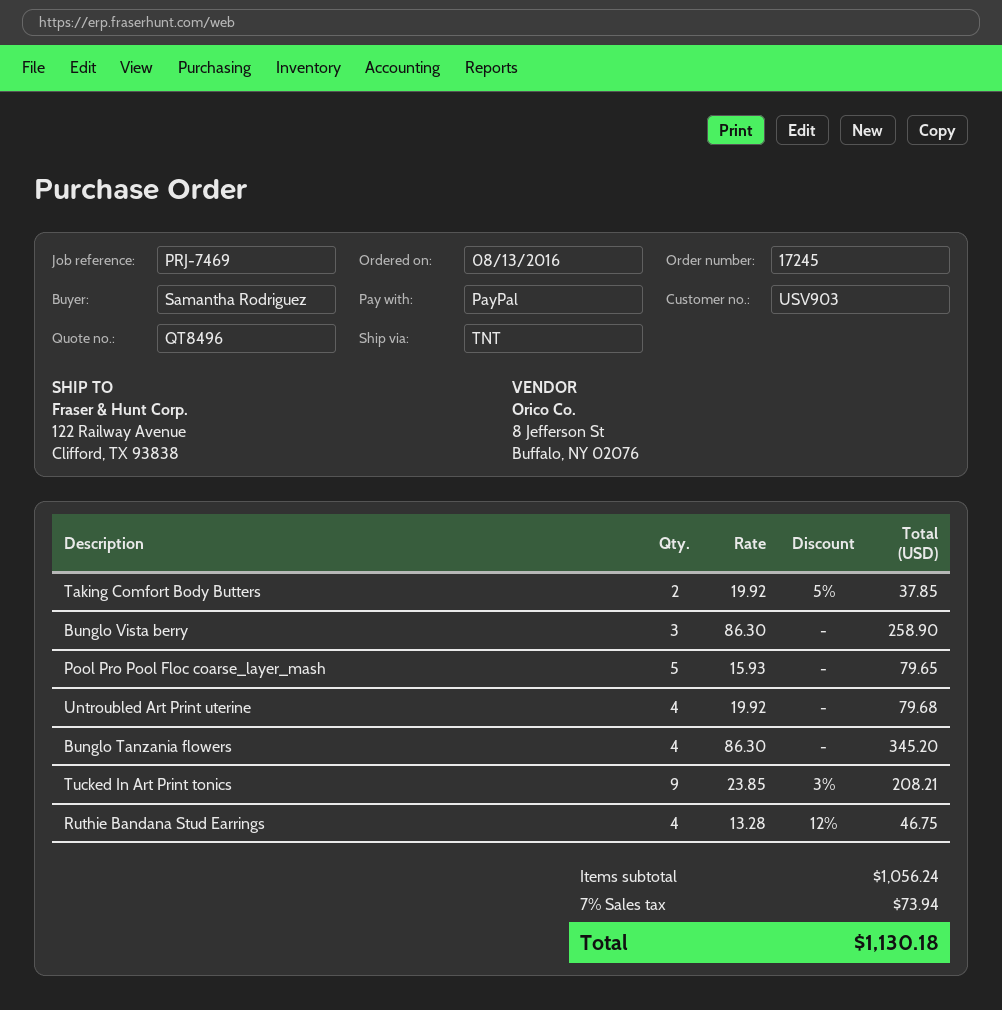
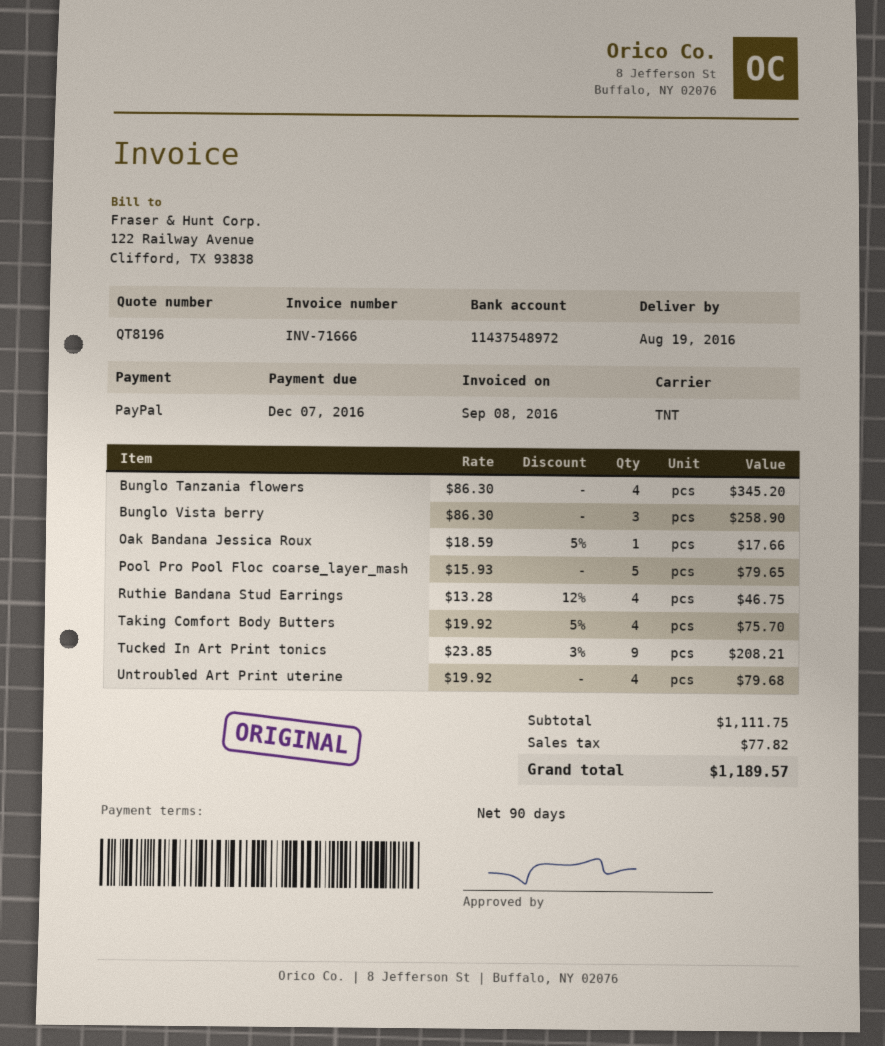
quote number: QT8496 -> QT8196
Taking Comfort Body Butters: 2 x 19.92 - 5% = 37.85 -> 4 x 19.92 - 5% = 75.70
Oak Bandana Jessica Roux: none -> 1 x 18.59 - 5% = 17.66
subtotal: 1056.24 -> 1111.75
tax: 73.94 -> 77.82
total: 1130.18 -> 1189.57

